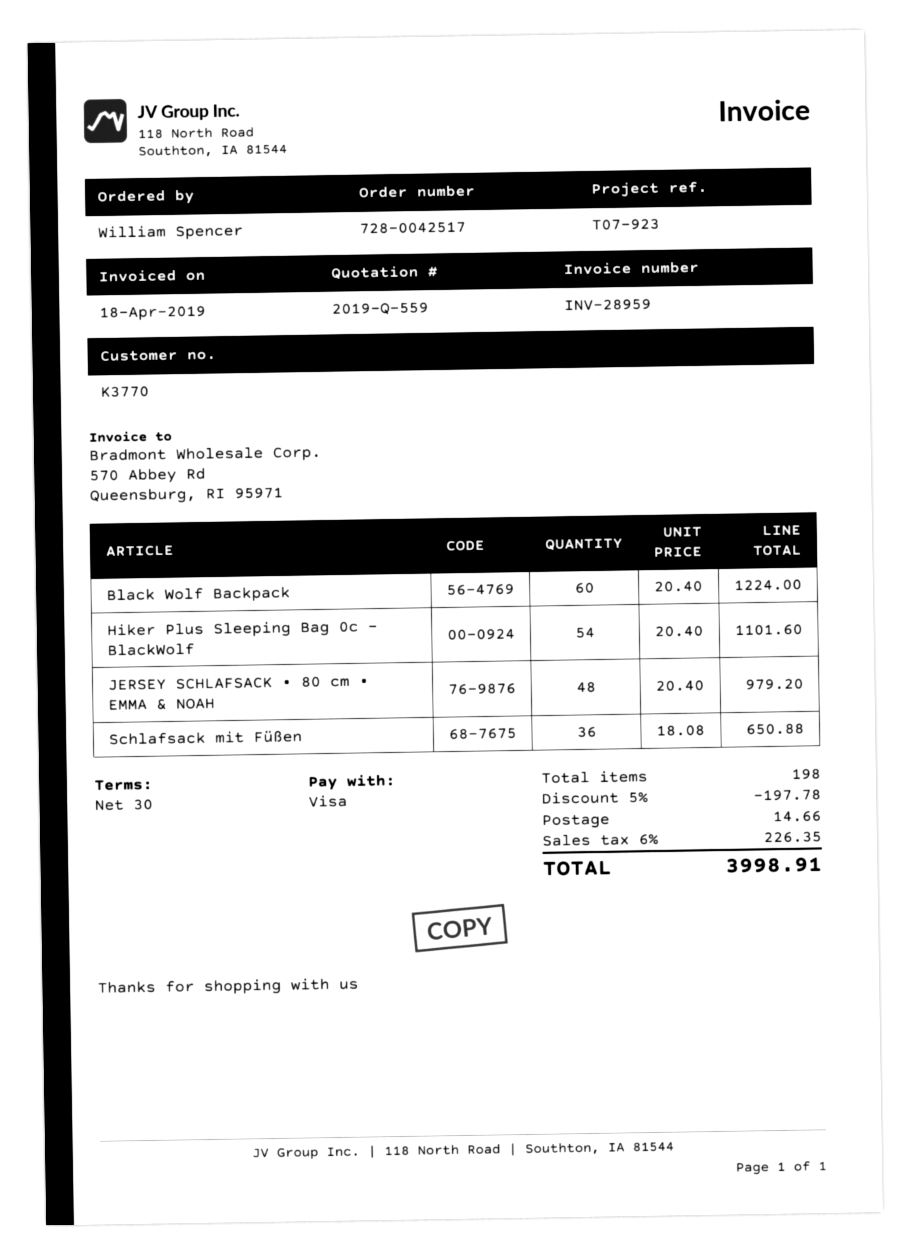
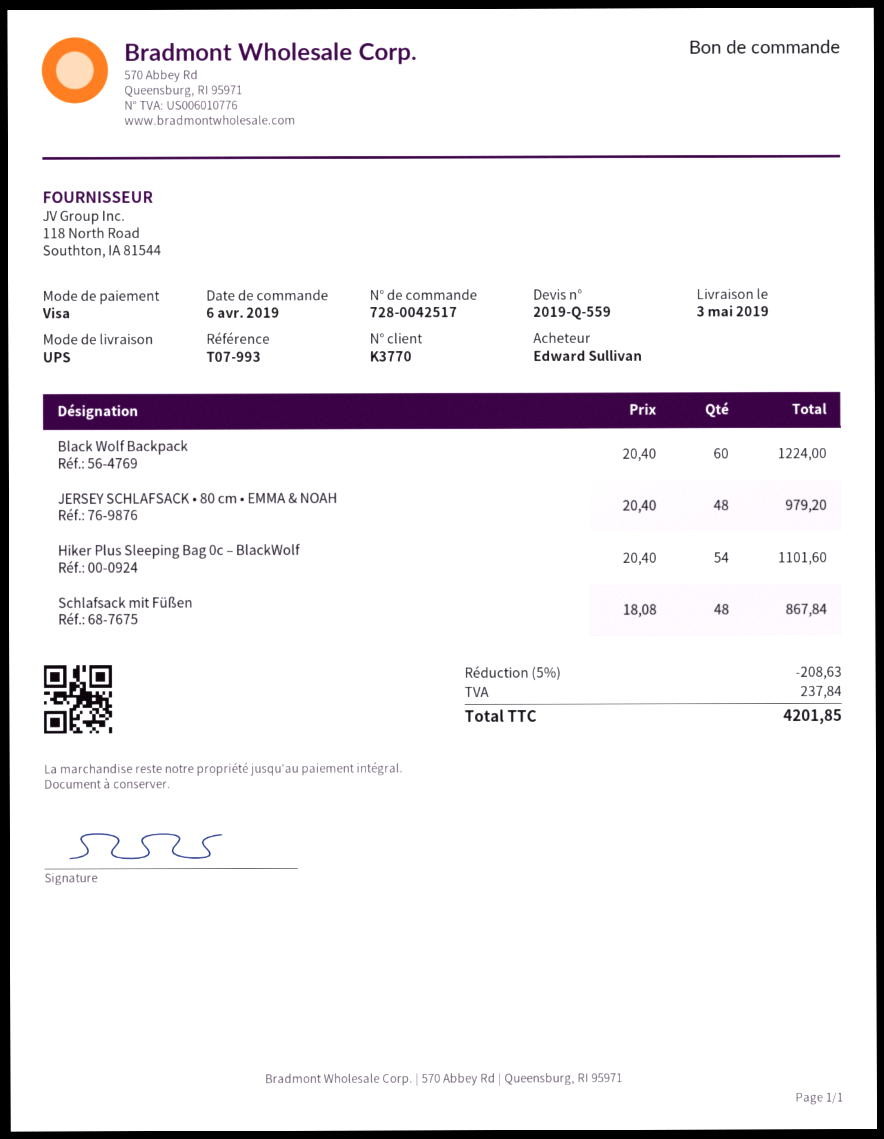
reference: T07-923 -> T07-993
ordered by: William Spencer -> Edward Sullivan
Schlafsack mit Füßen: 36 x 18.08 = 650.88 -> 48 x 18.08 = 867.84
discount: 5% = 197.78 -> 5% = 208.63
shipping: 14.66 -> none
tax: 226.35 -> 237.84
total: 3998.91 -> 4201.85

